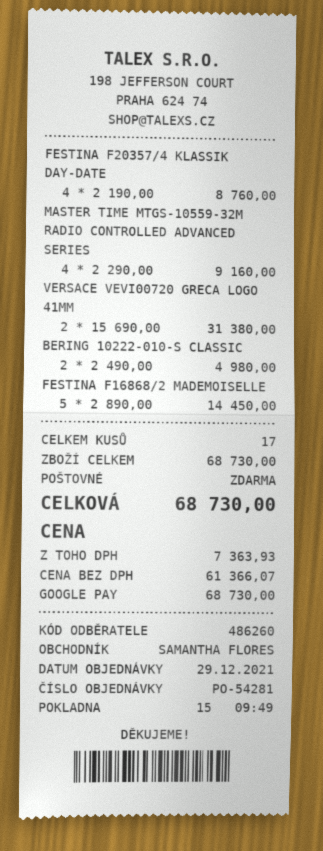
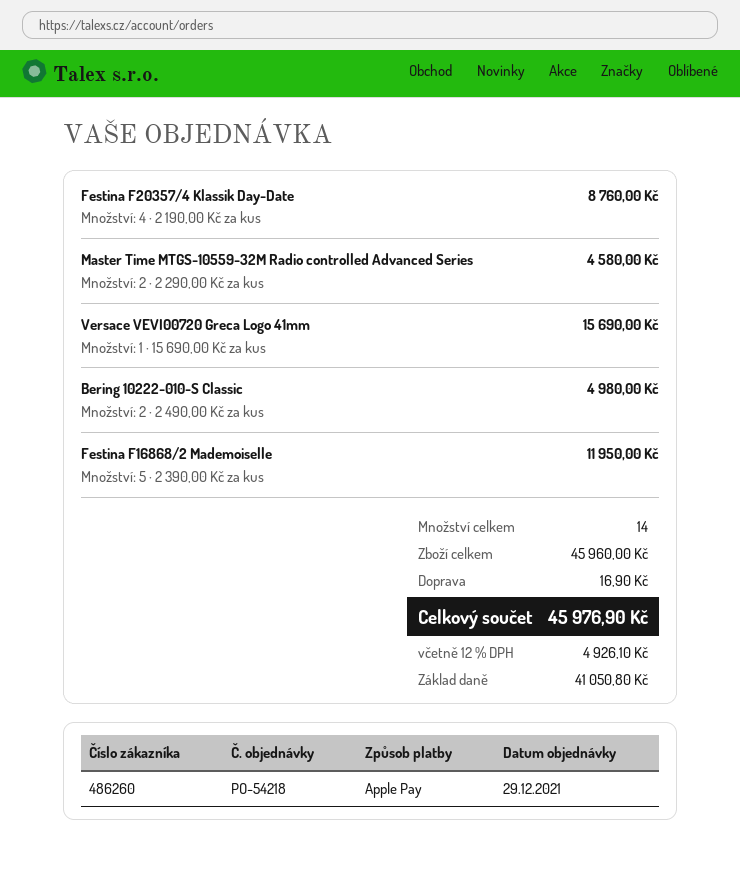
order number: PO-54281 -> PO-54218
payment method: Google Pay -> Apple Pay
MASTER TIME MTGS-10559-32M RADIO CONTROLLED ADVANCED SERIES: 4 x 2290.00 = 9160.00 -> 2 x 2290.00 = 4580.00
VERSACE VEVI00720 GRECA LOGO 41MM: 2 x 15690.00 = 31380.00 -> 1 x 15690.00 = 15690.00
FESTINA F16868/2 MADEMOISELLE: 5 x 2890.00 = 14450.00 -> 5 x 2390.00 = 11950.00
total quantity: 17 -> 14
subtotal: 68730.00 -> 45960.00
shipping: 0.00 -> 16.90
net: 61366.07 -> 41050.80
tax: 7363.93 -> 4926.10
total: 68730.00 -> 45976.90

